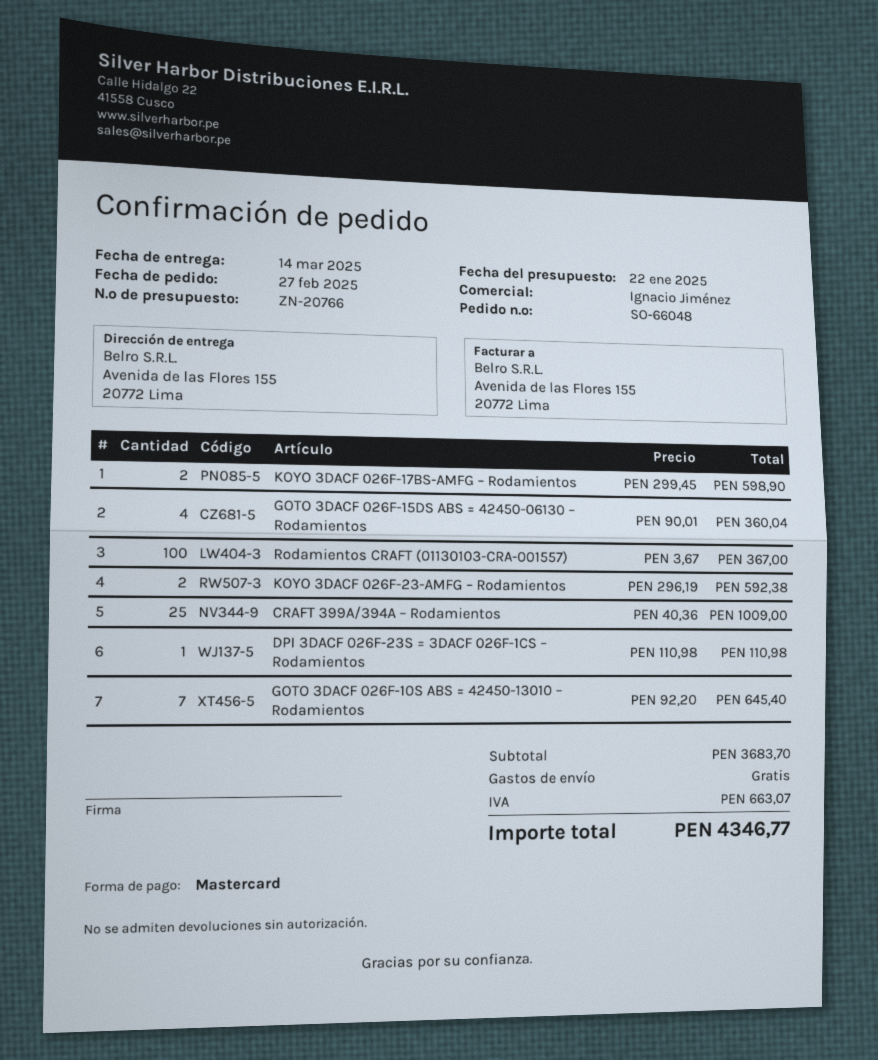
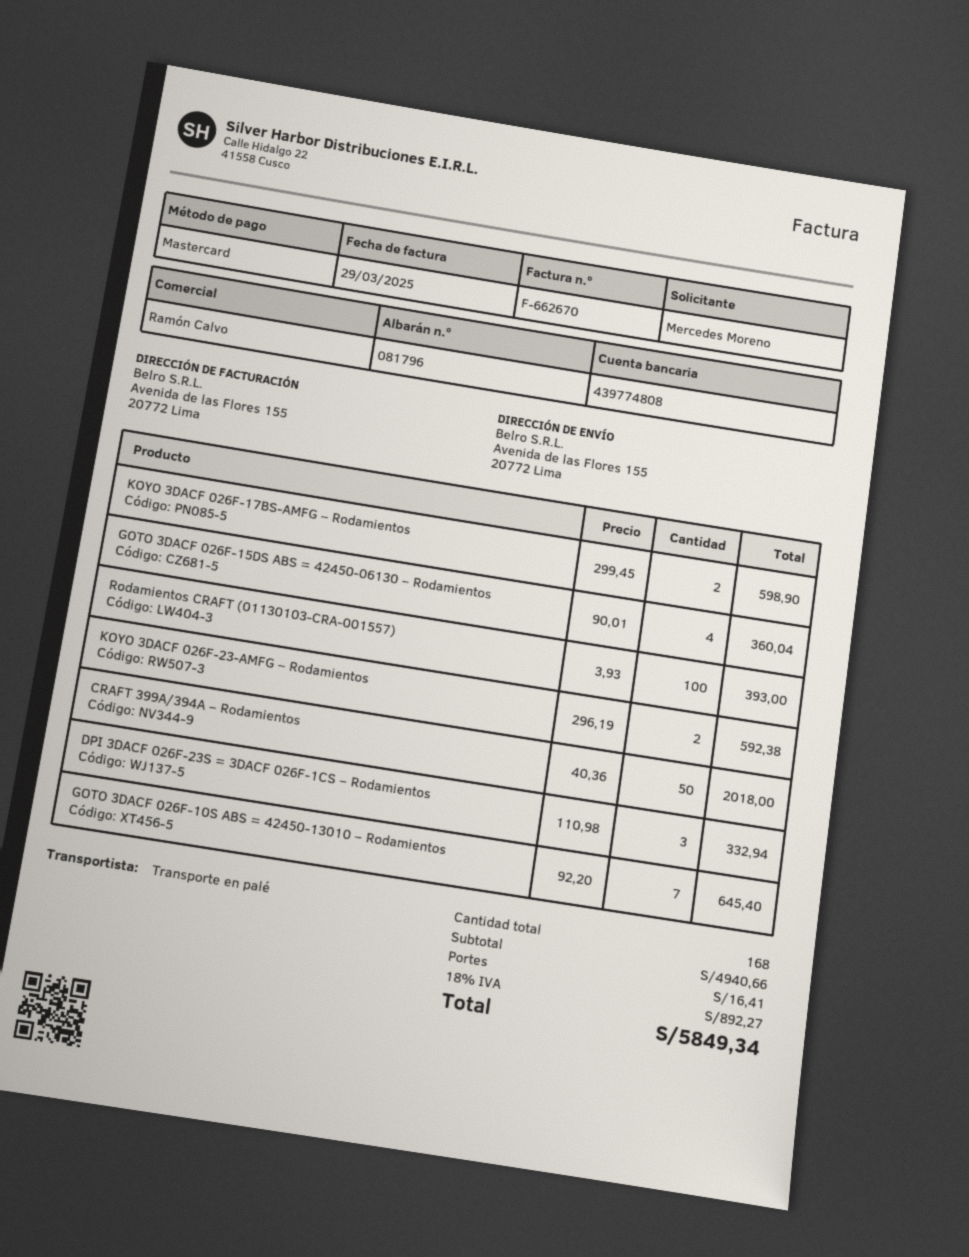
sales rep: Ignacio Jiménez -> Ramón Calvo
Rodamientos CRAFT (01130103-CRA-001557): 100 x 3.67 = 367.00 -> 100 x 3.93 = 393.00
CRAFT 399A/394A – Rodamientos: 25 x 40.36 = 1009.00 -> 50 x 40.36 = 2018.00
DPI 3DACF 026F-23S = 3DACF 026F-1CS – Rodamientos: 1 x 110.98 = 110.98 -> 3 x 110.98 = 332.94
subtotal: 3683.70 -> 4940.66
shipping: 0.00 -> 16.41
tax: 663.07 -> 892.27
total: 4346.77 -> 5849.34

